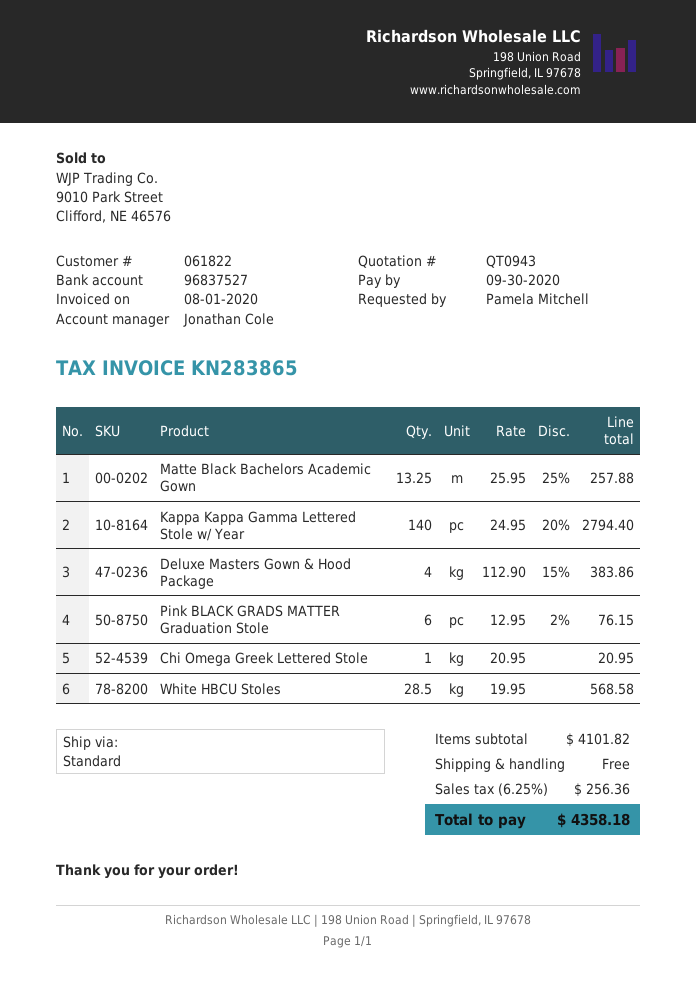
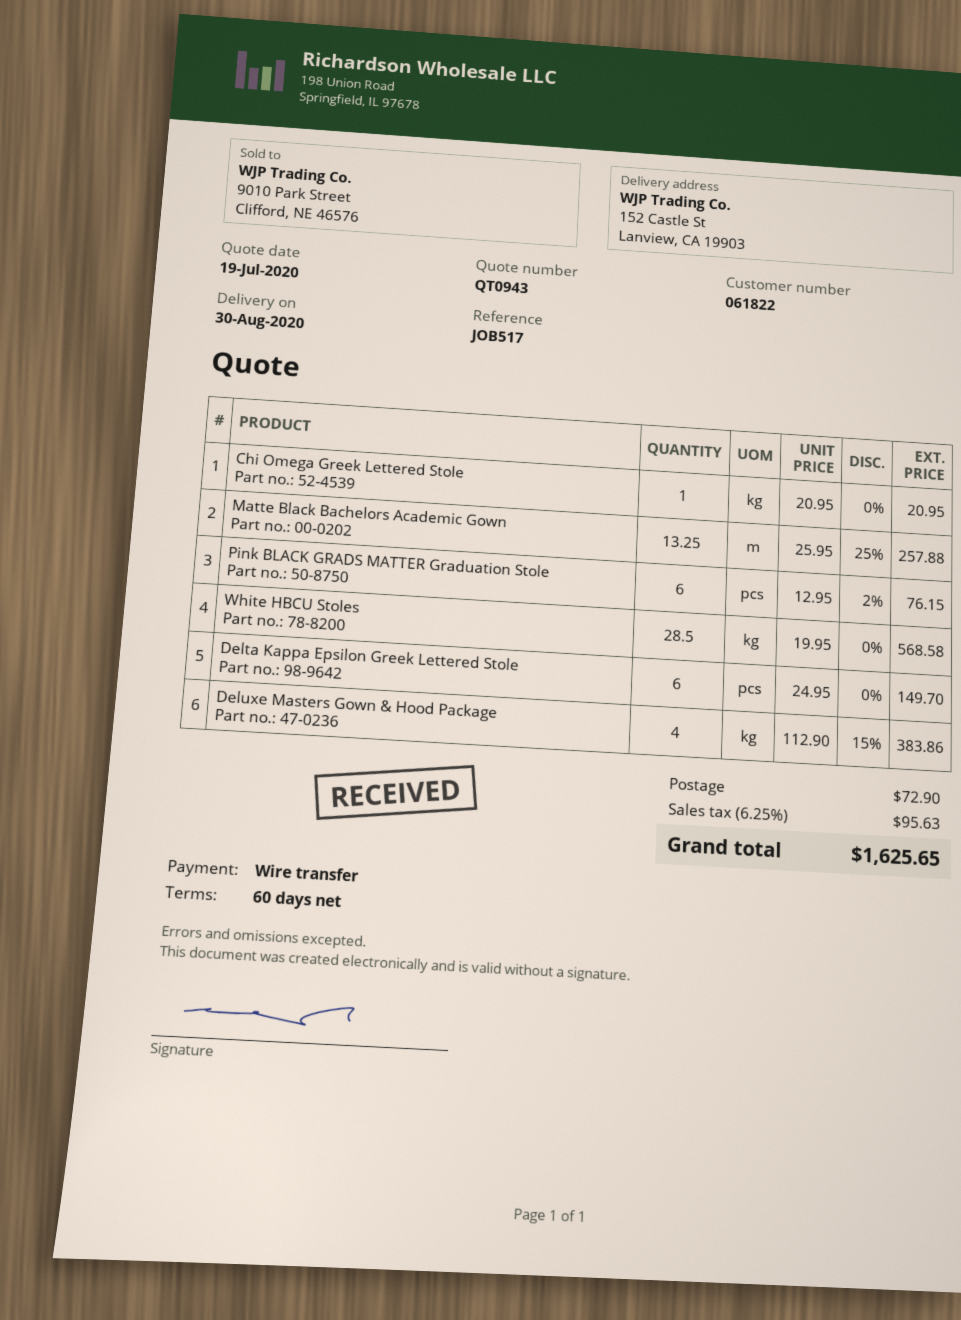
Kappa Kappa Gamma Lettered Stole w/ Year: 140 x 24.95 - 20% = 2794.40 -> none
Delta Kappa Epsilon Greek Lettered Stole: none -> 6 x 24.95 = 149.70
shipping: 0.00 -> 72.90
tax: 6.25% = 256.36 -> 6.25% = 95.63
total: 4358.18 -> 1625.65

